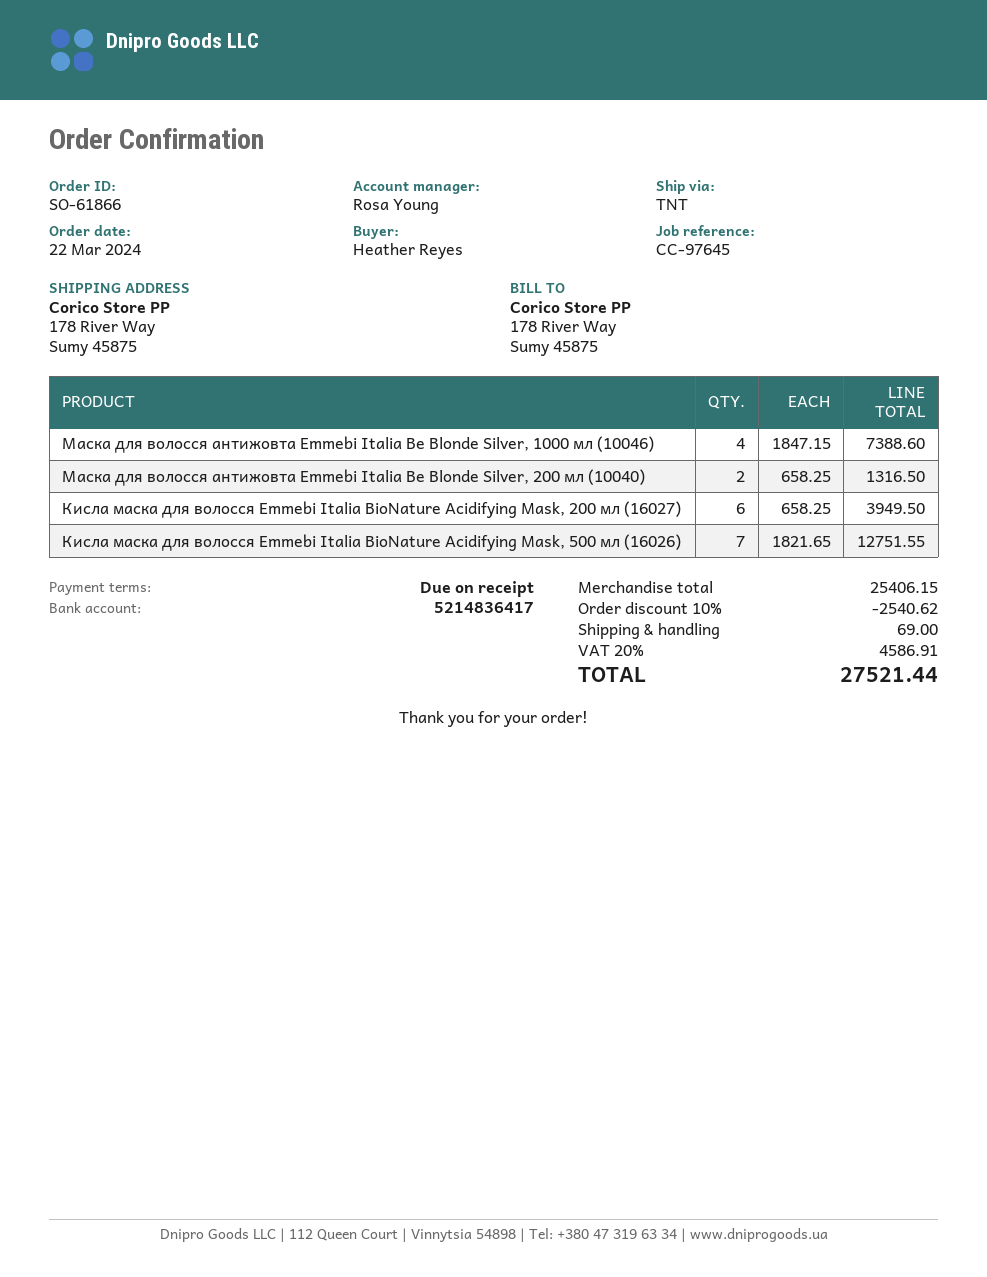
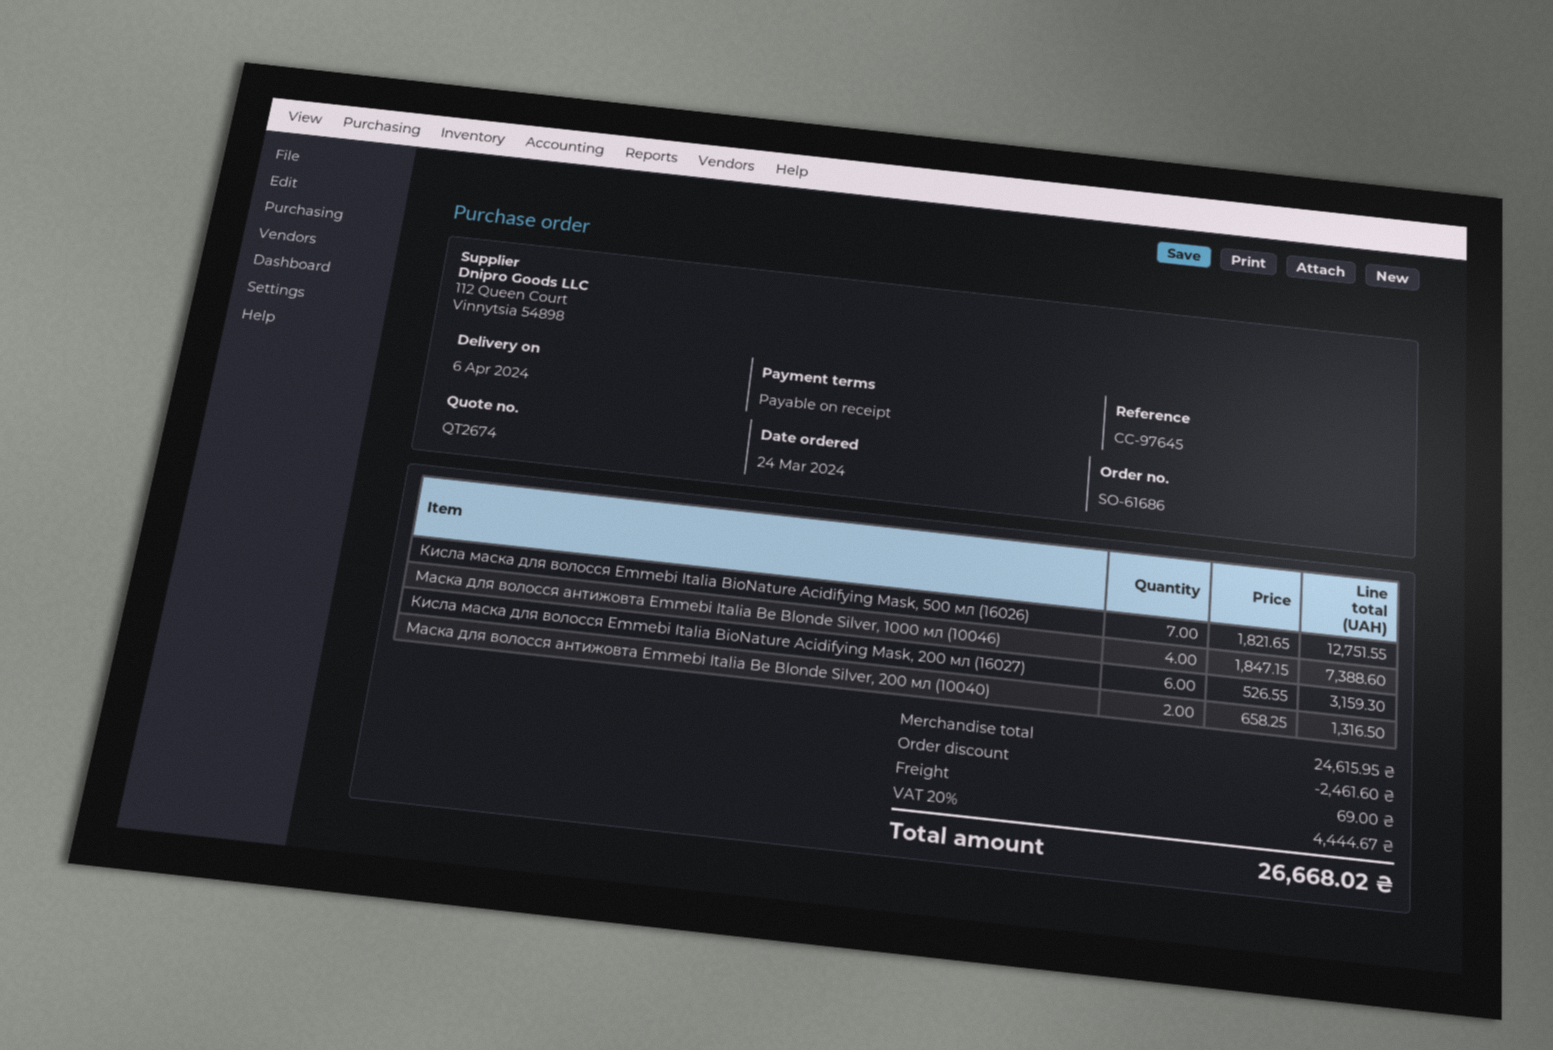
order number: SO-61866 -> SO-61686
order date: 2024-03-22 -> 2024-03-24
Кисла маска для волосся Emmebi Italia BioNature Acidifying Mask, 200 мл (16027): 6 x 658.25 = 3949.50 -> 6 x 526.55 = 3159.30
subtotal: 25406.15 -> 24615.95
discount: 2540.62 -> 2461.60
tax: 20% = 4586.91 -> 20% = 4444.67
total: 27521.44 -> 26668.02

